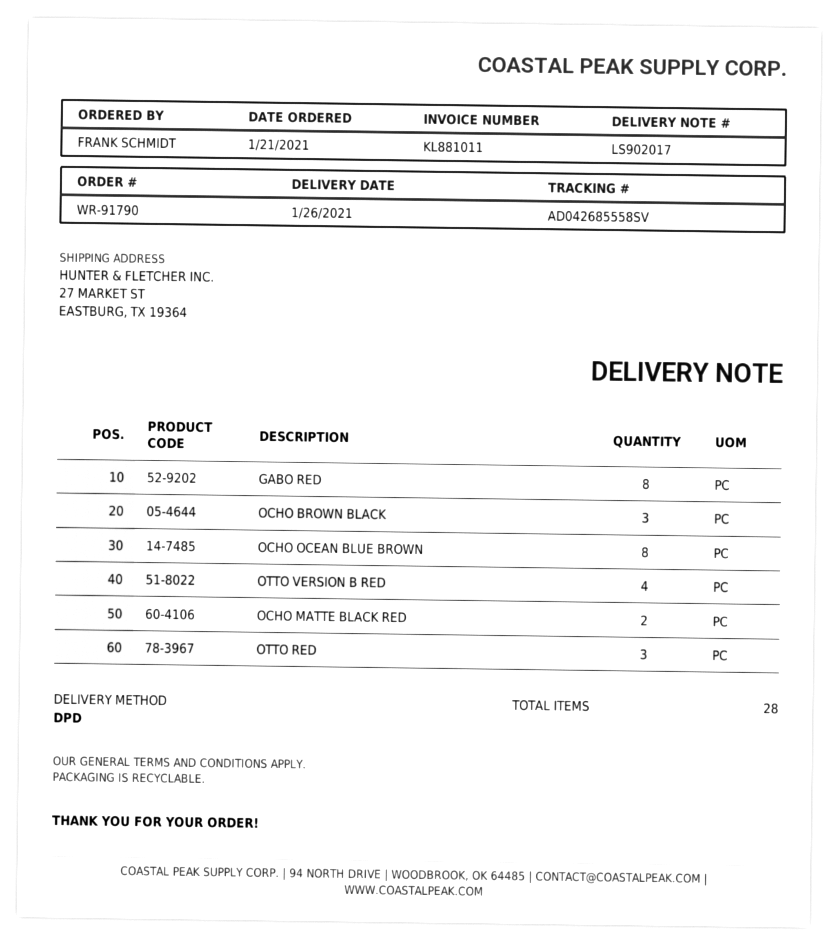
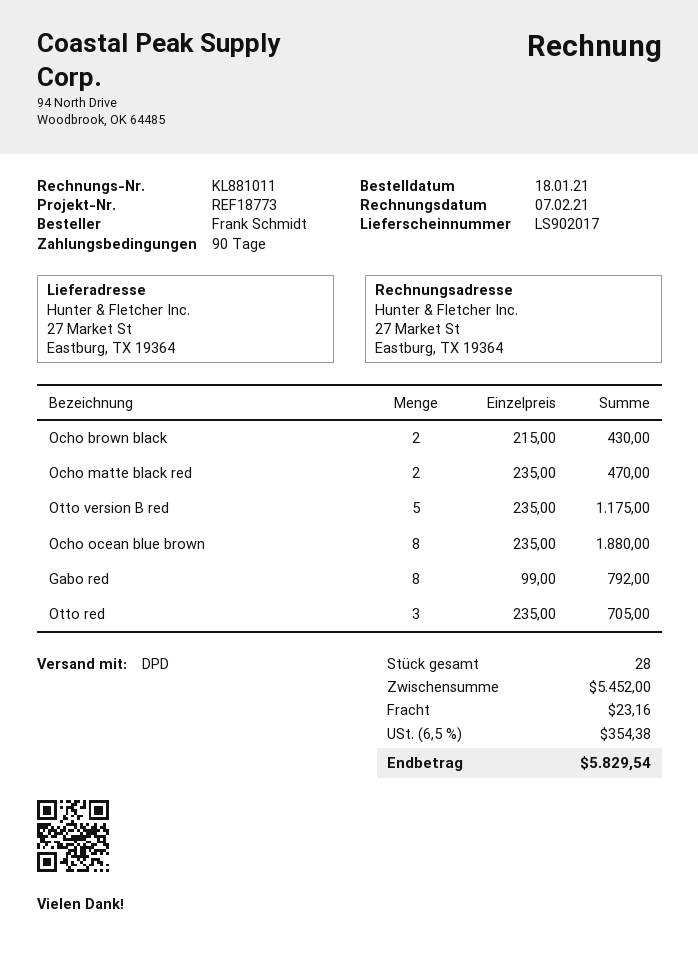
order date: 2021-01-21 -> 2021-01-18
OCHO BROWN BLACK: 3 -> 2
OTTO VERSION B RED: 4 -> 5

